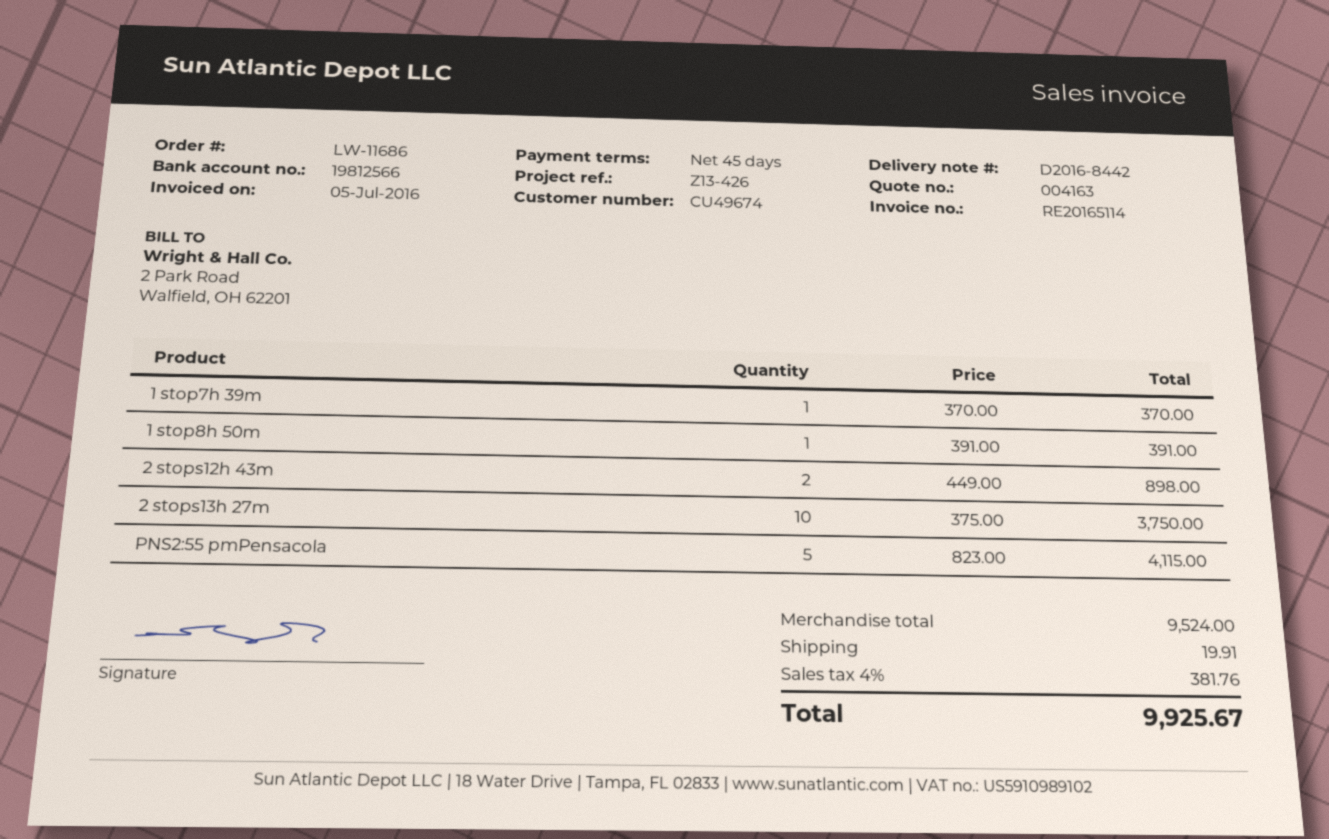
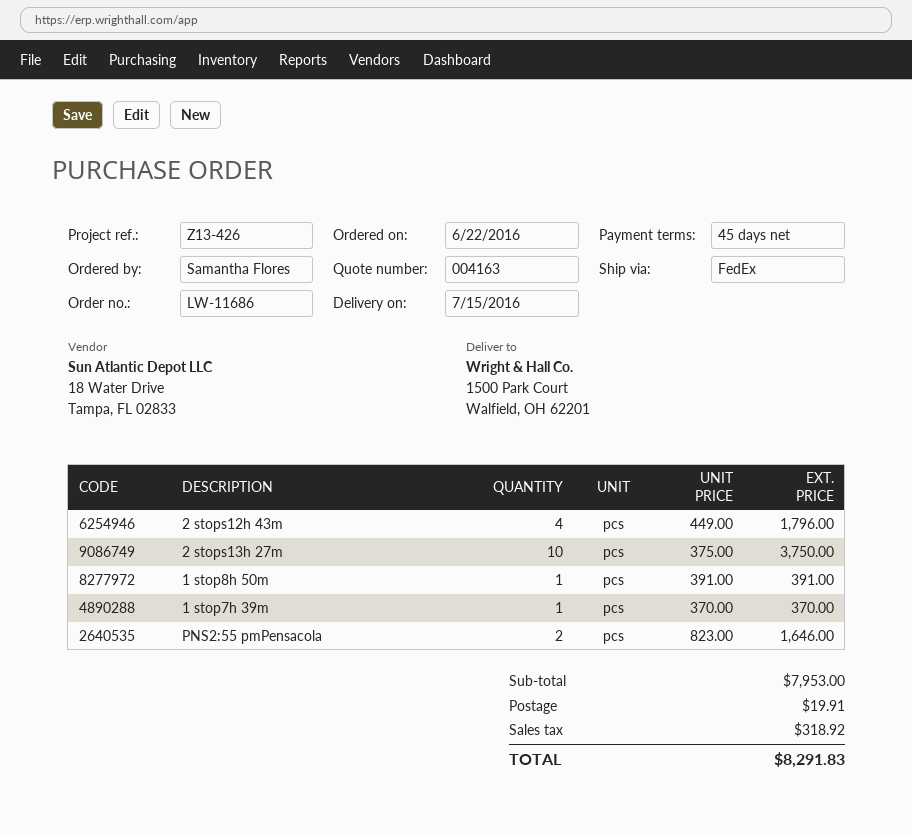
2 stops12h 43m: 2 x 449.00 = 898.00 -> 4 x 449.00 = 1796.00
PNS2:55 pmPensacola: 5 x 823.00 = 4115.00 -> 2 x 823.00 = 1646.00
subtotal: 9524.00 -> 7953.00
tax: 381.76 -> 318.92
total: 9925.67 -> 8291.83

